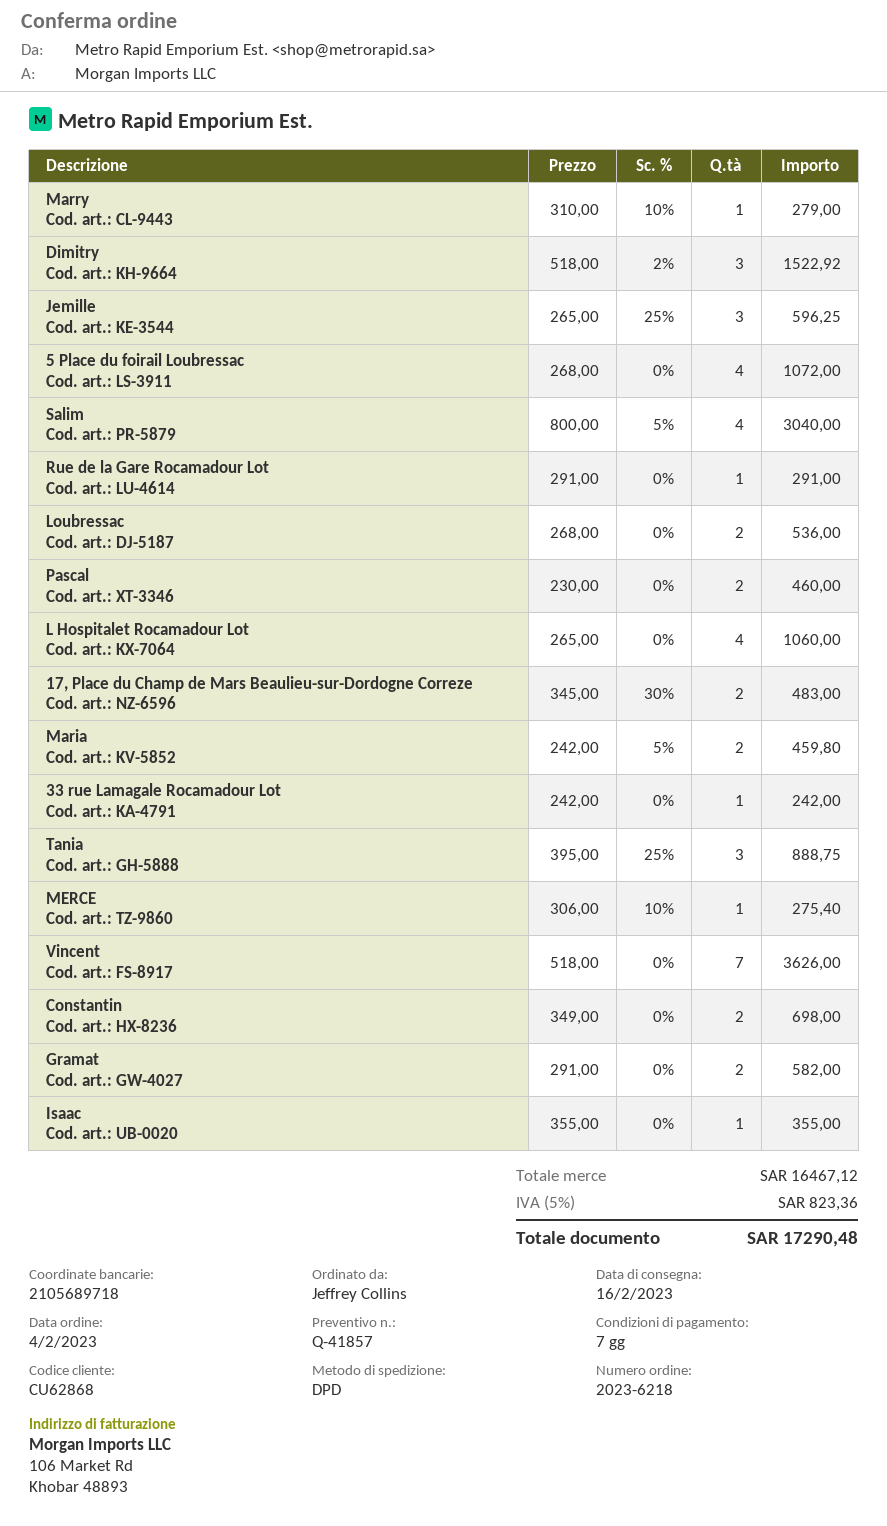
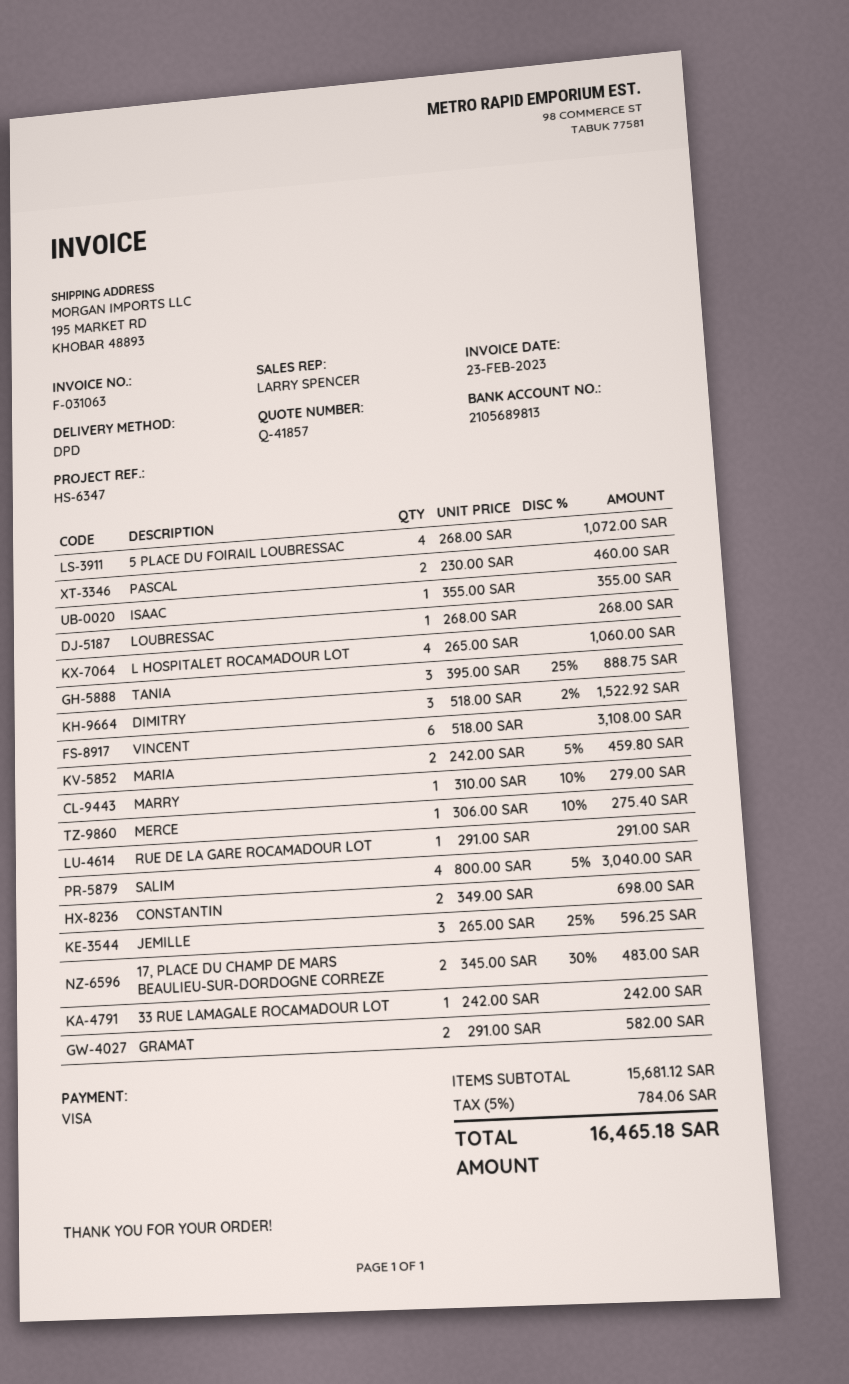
bank account: 2105689718 -> 2105689813
Loubressac: 2 x 268.00 = 536.00 -> 1 x 268.00 = 268.00
Vincent: 7 x 518.00 = 3626.00 -> 6 x 518.00 = 3108.00
subtotal: 16467.12 -> 15681.12
tax: 5% = 823.36 -> 5% = 784.06
total: 17290.48 -> 16465.18

